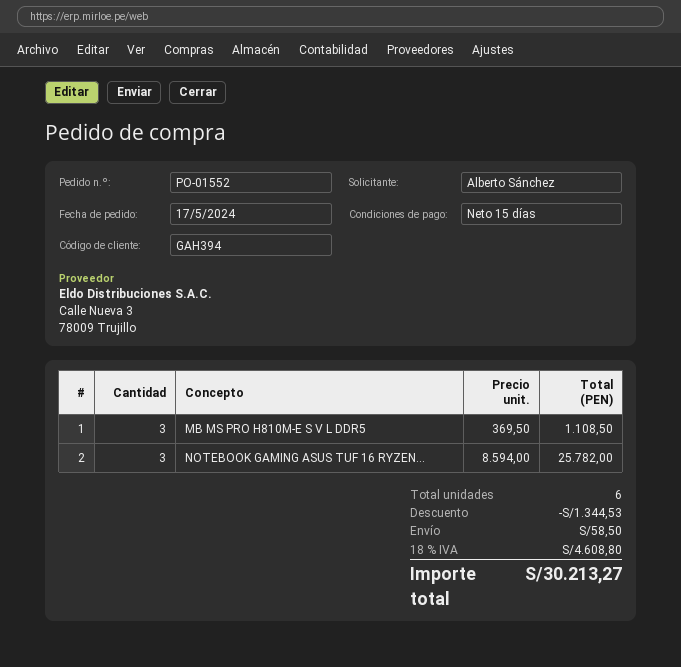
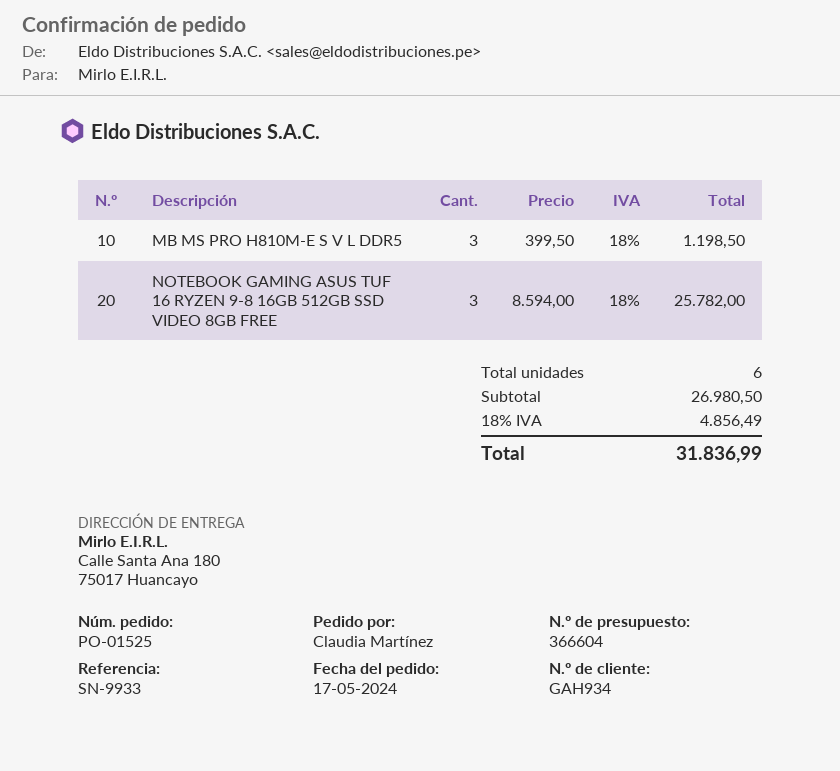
order number: PO-01552 -> PO-01525
customer number: GAH394 -> GAH934
ordered by: Alberto Sánchez -> Claudia Martínez
MB MS PRO H810M-E S V L DDR5: 3 x 369.50 = 1108.50 -> 3 x 399.50 = 1198.50
discount: 1344.53 -> none
shipping: 58.50 -> none
tax: 18% = 4608.80 -> 18% = 4856.49
total: 30213.27 -> 31836.99

